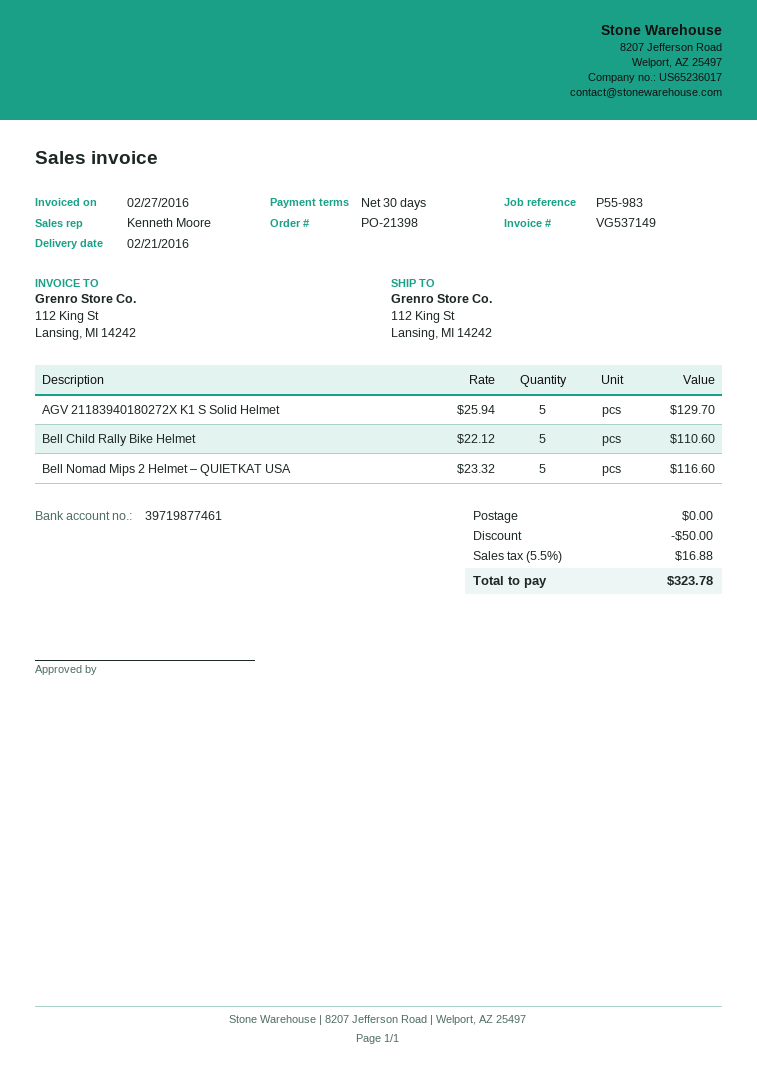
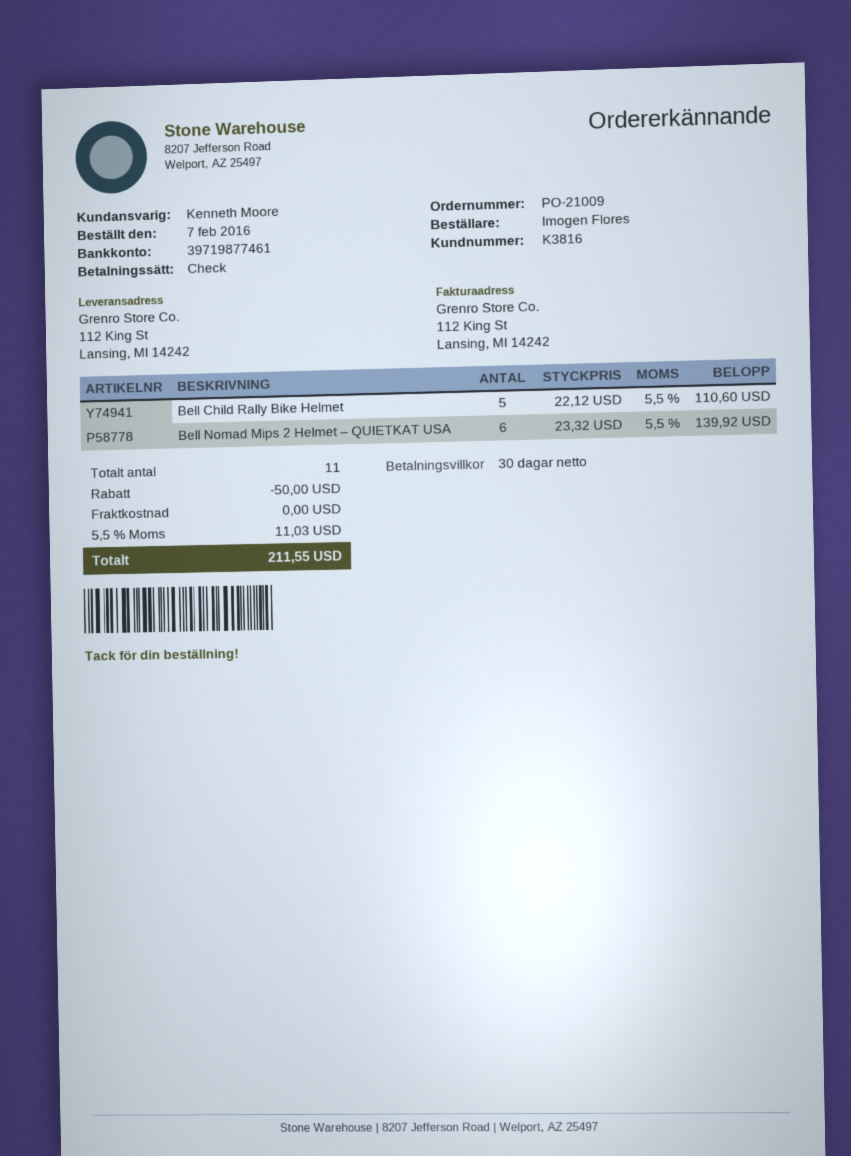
order number: PO-21398 -> PO-21009
AGV 21183940180272X K1 S Solid Helmet: 5 x 25.94 = 129.70 -> none
Bell Nomad Mips 2 Helmet – QUIETKAT USA: 5 x 23.32 = 116.60 -> 6 x 23.32 = 139.92
tax: 5.5% = 16.88 -> 5.5% = 11.03
total: 323.78 -> 211.55

